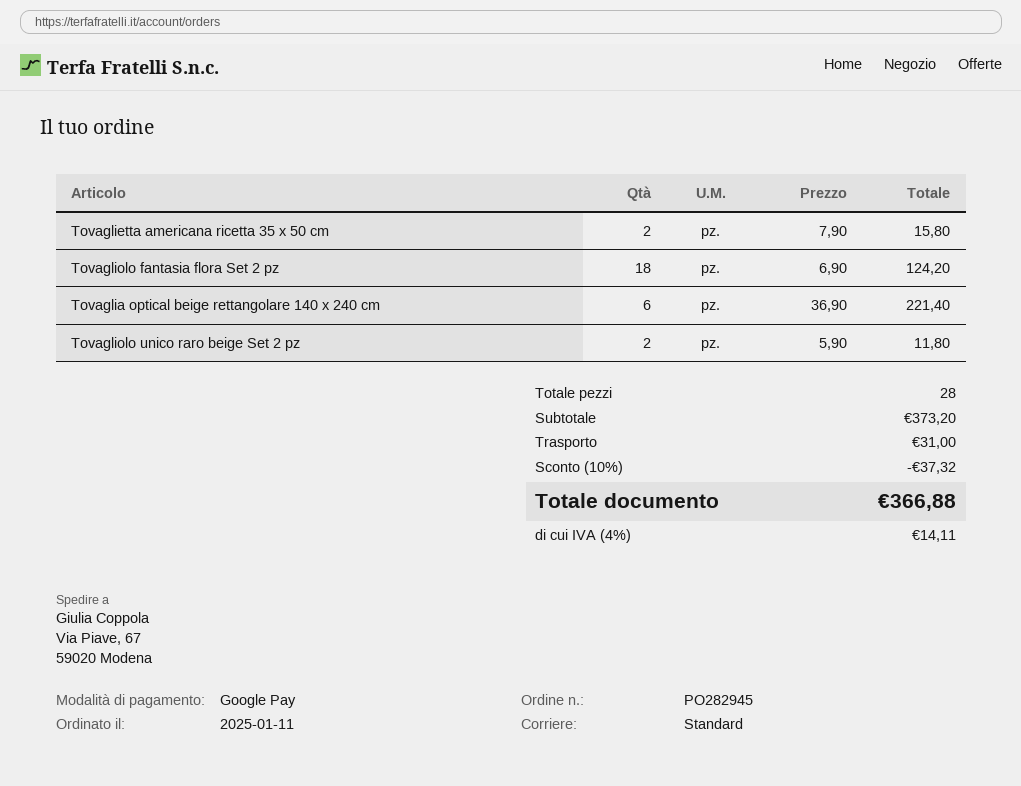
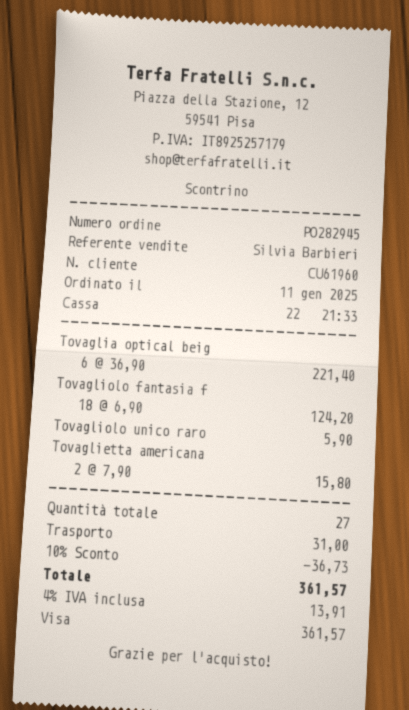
payment method: Google Pay -> Visa
Tovagliolo unico raro beige Set 2 pz: 2 x 5.90 = 11.80 -> 1 x 5.90 = 5.90
total quantity: 28 -> 27
discount: 10% = 37.32 -> 10% = 36.73
tax: 4% = 14.11 -> 4% = 13.91
total: 366.88 -> 361.57

